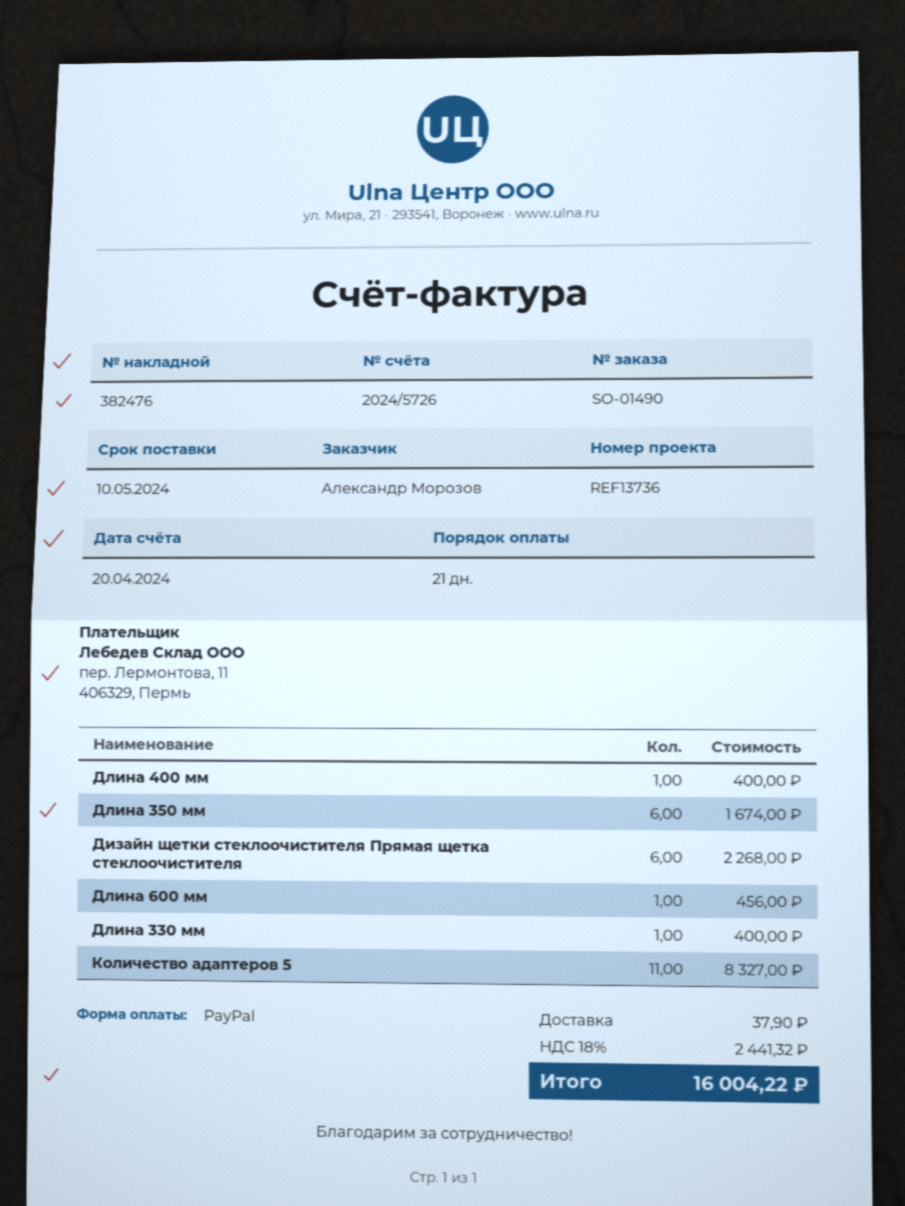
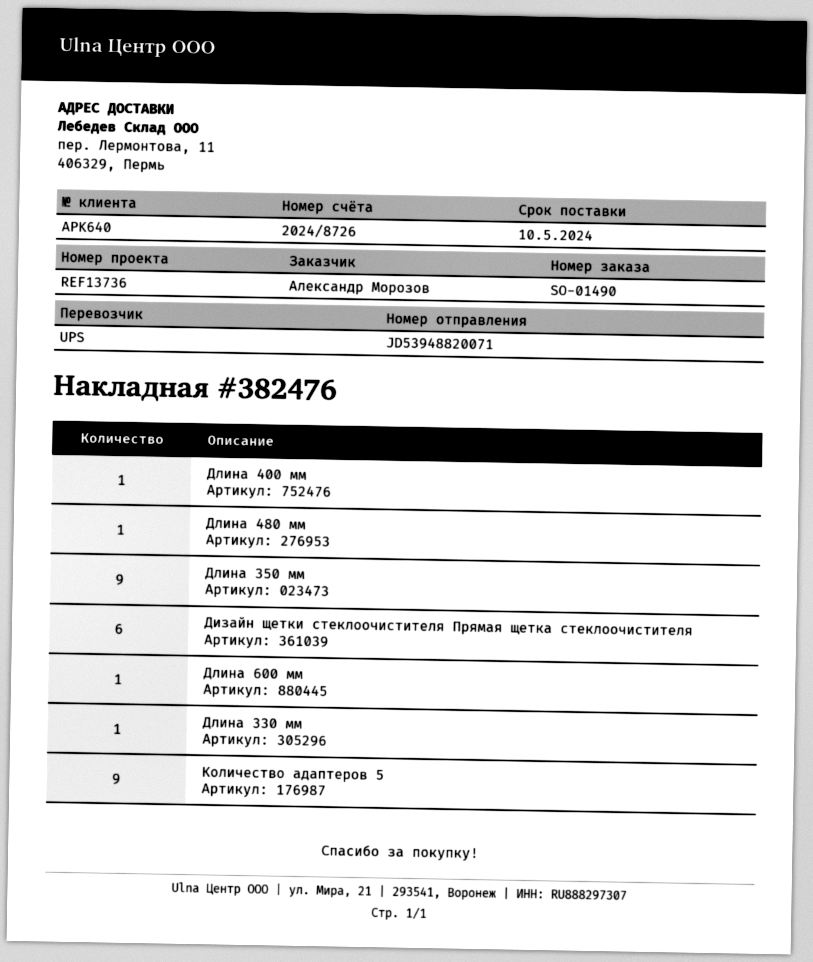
invoice number: 2024/5726 -> 2024/8726
Длина 350 мм: 6 -> 9
Количество адаптеров 5: 11 -> 9
Длина 480 мм: none -> 1

